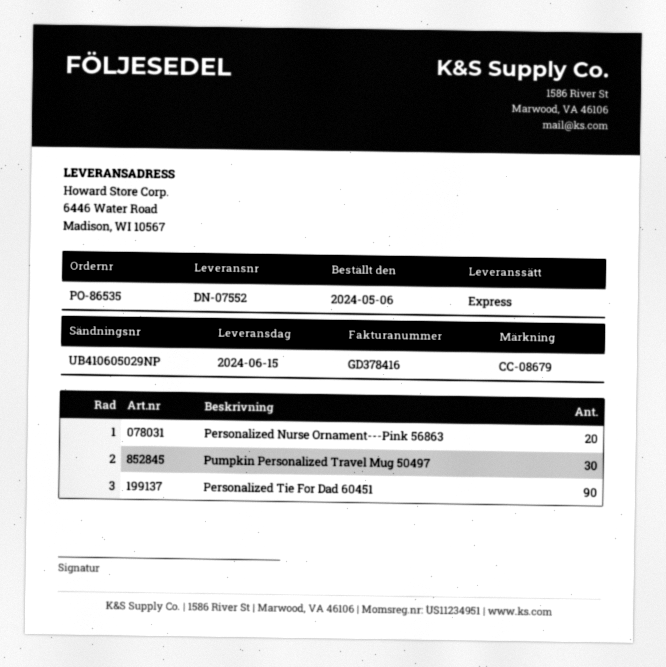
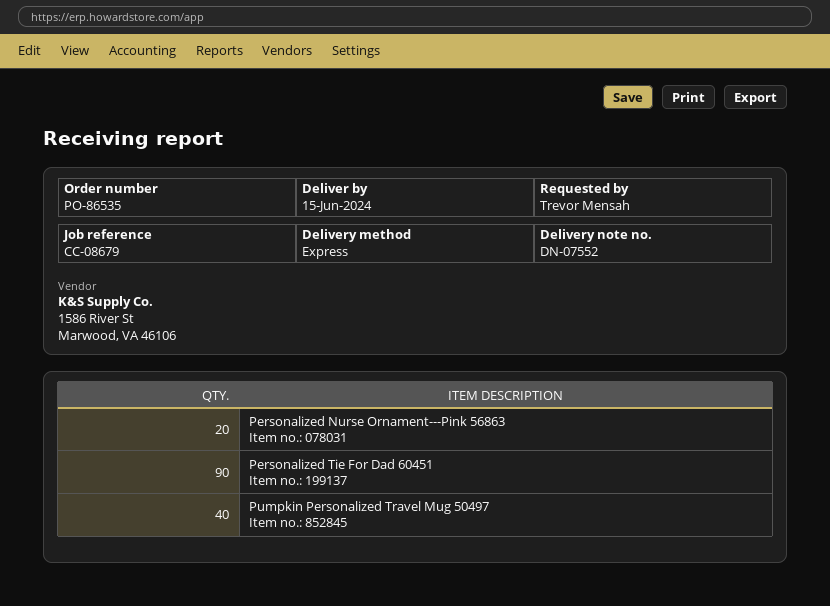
Pumpkin Personalized Travel Mug 50497: 30 -> 40

